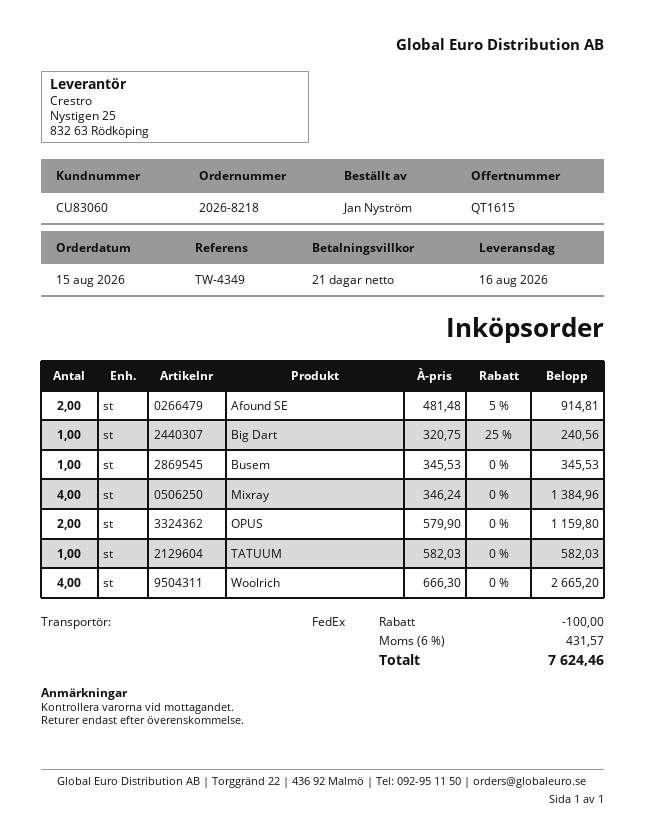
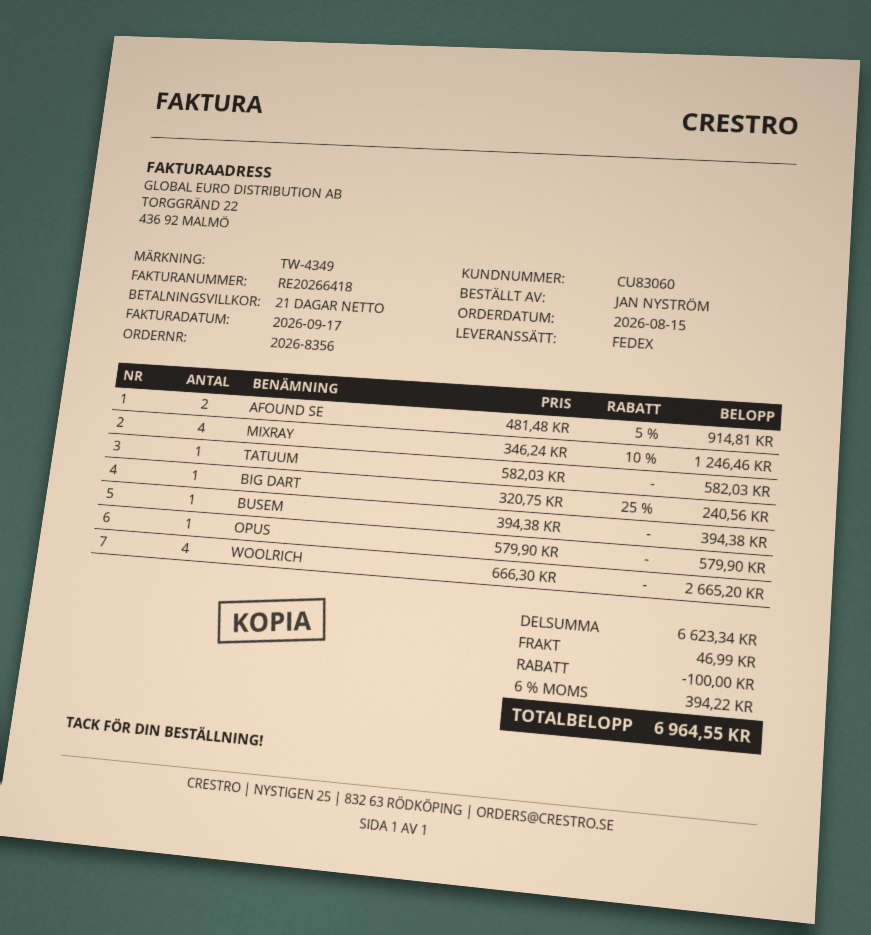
order number: 2026-8218 -> 2026-8356
Busem: 1 x 345.53 = 345.53 -> 1 x 394.38 = 394.38
Mixray: 4 x 346.24 = 1384.96 -> 4 x 346.24 - 10% = 1246.46
OPUS: 2 x 579.90 = 1159.80 -> 1 x 579.90 = 579.90
shipping: none -> 46.99
tax: 6% = 431.57 -> 6% = 394.22
total: 7624.46 -> 6964.55

